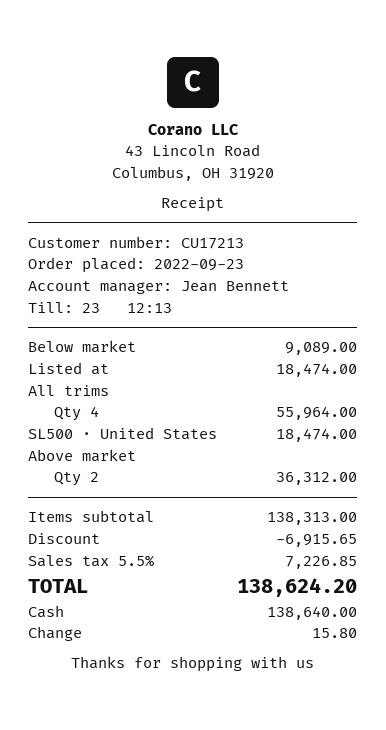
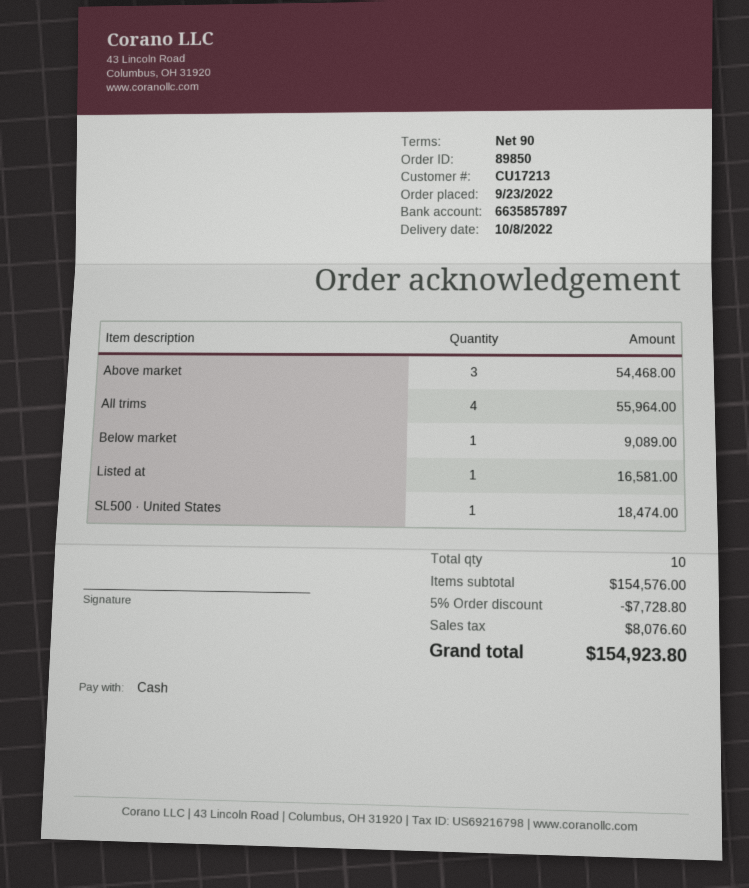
Listed at: 1 for 18474.00 -> 1 for 16581.00
Above market: 2 for 36312.00 -> 3 for 54468.00
subtotal: 138313.00 -> 154576.00
discount: 6915.65 -> 7728.80
tax: 7226.85 -> 8076.60
total: 138624.20 -> 154923.80

